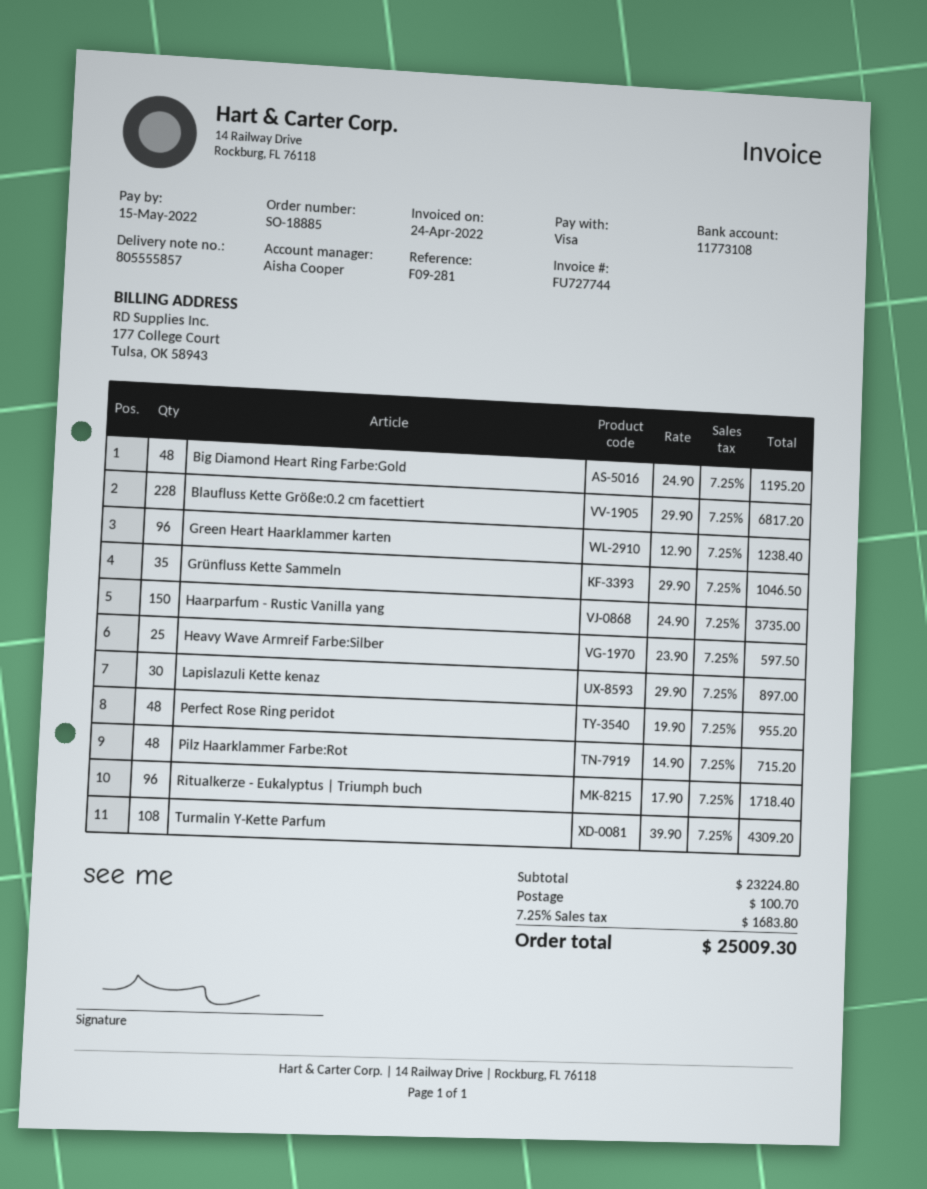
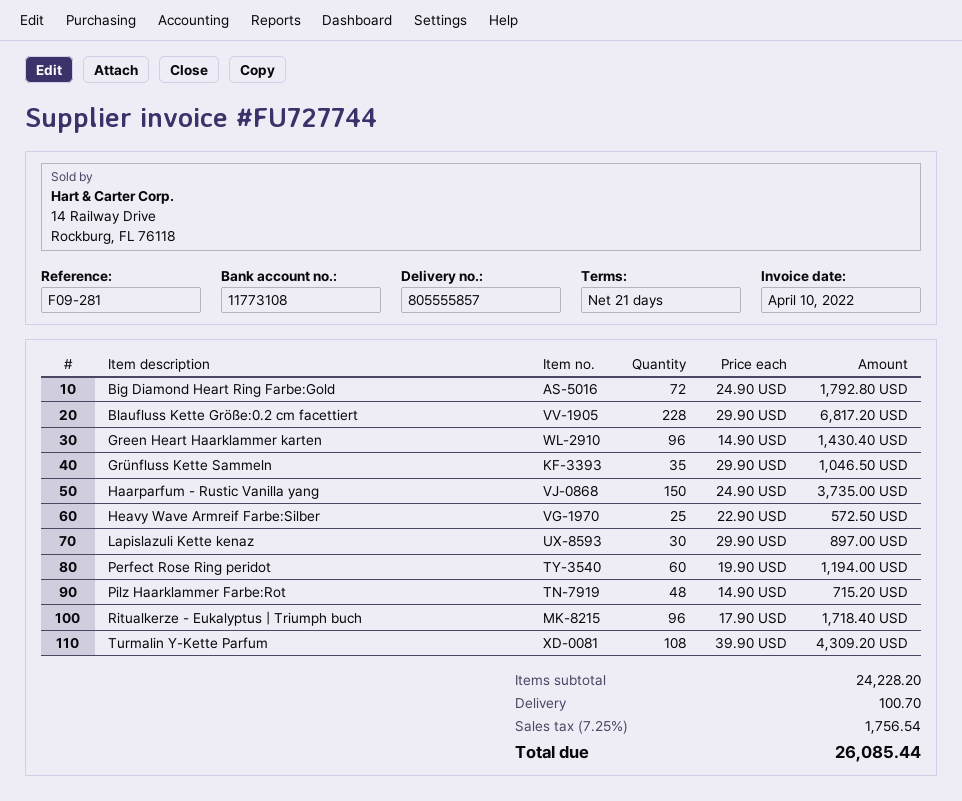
invoice date: 2022-04-24 -> 2022-04-10
Big Diamond Heart Ring Farbe:Gold: 48 x 24.90 = 1195.20 -> 72 x 24.90 = 1792.80
Green Heart Haarklammer karten: 96 x 12.90 = 1238.40 -> 96 x 14.90 = 1430.40
Heavy Wave Armreif Farbe:Silber: 25 x 23.90 = 597.50 -> 25 x 22.90 = 572.50
Perfect Rose Ring peridot: 48 x 19.90 = 955.20 -> 60 x 19.90 = 1194.00
subtotal: 23224.80 -> 24228.20
tax: 7.25% = 1683.80 -> 7.25% = 1756.54
total: 25009.30 -> 26085.44

